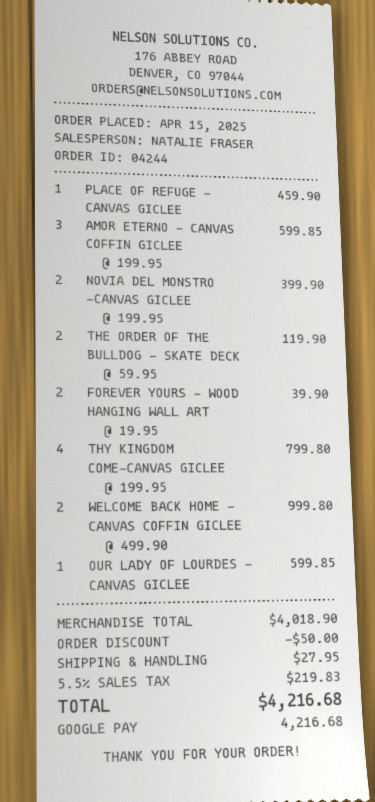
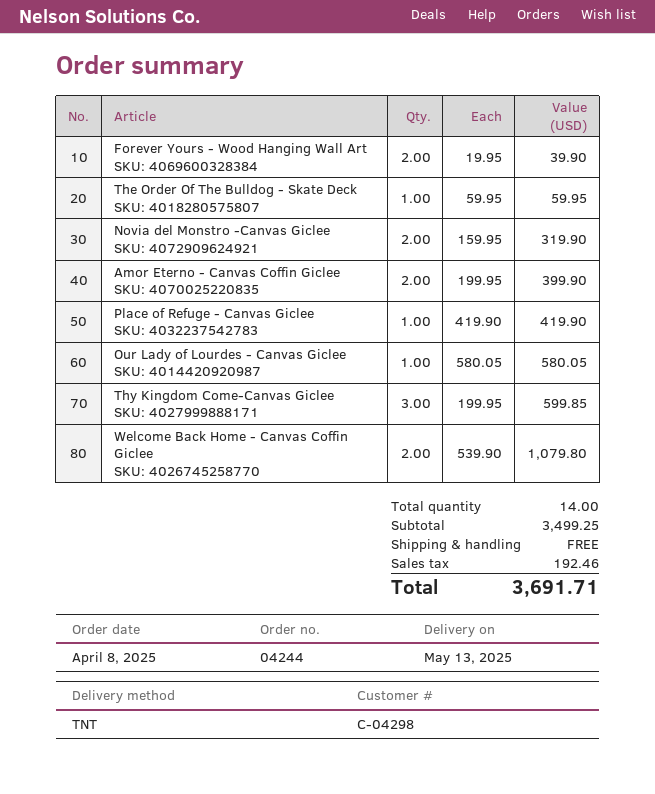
order date: 2025-04-15 -> 2025-04-08
PLACE OF REFUGE - CANVAS GICLEE: 1 x 459.90 = 459.90 -> 1 x 419.90 = 419.90
AMOR ETERNO - CANVAS COFFIN GICLEE: 3 x 199.95 = 599.85 -> 2 x 199.95 = 399.90
NOVIA DEL MONSTRO -CANVAS GICLEE: 2 x 199.95 = 399.90 -> 2 x 159.95 = 319.90
THE ORDER OF THE BULLDOG - SKATE DECK: 2 x 59.95 = 119.90 -> 1 x 59.95 = 59.95
THY KINGDOM COME-CANVAS GICLEE: 4 x 199.95 = 799.80 -> 3 x 199.95 = 599.85
WELCOME BACK HOME - CANVAS COFFIN GICLEE: 2 x 499.90 = 999.80 -> 2 x 539.90 = 1079.80
OUR LADY OF LOURDES - CANVAS GICLEE: 1 x 599.85 = 599.85 -> 1 x 580.05 = 580.05
subtotal: 4018.90 -> 3499.25
discount: 50.00 -> none
shipping: 27.95 -> 0.00
tax: 219.83 -> 192.46
total: 4216.68 -> 3691.71

